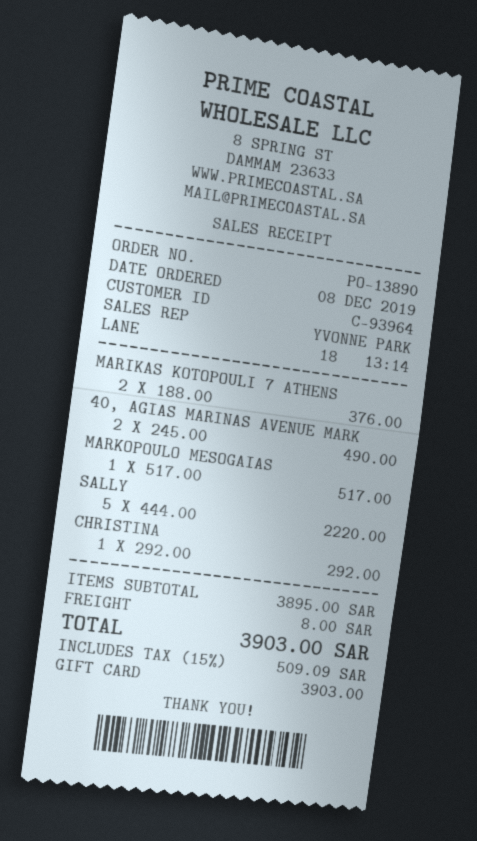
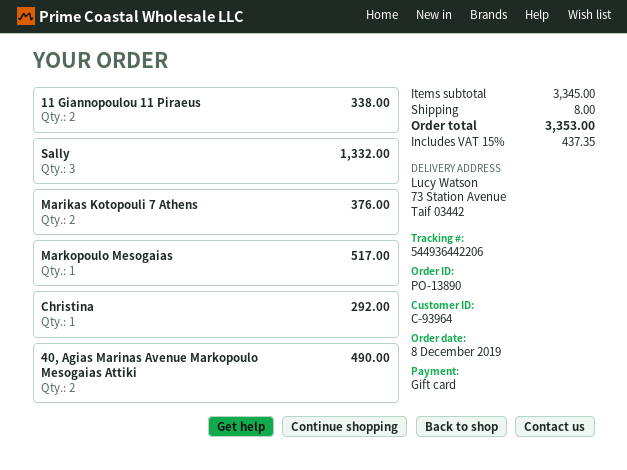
SALLY: 5 for 2220.00 -> 3 for 1332.00
11 Giannopoulou 11 Piraeus: none -> 2 for 338.00
subtotal: 3895.00 -> 3345.00
tax: 15% = 509.09 -> 15% = 437.35
total: 3903.00 -> 3353.00

